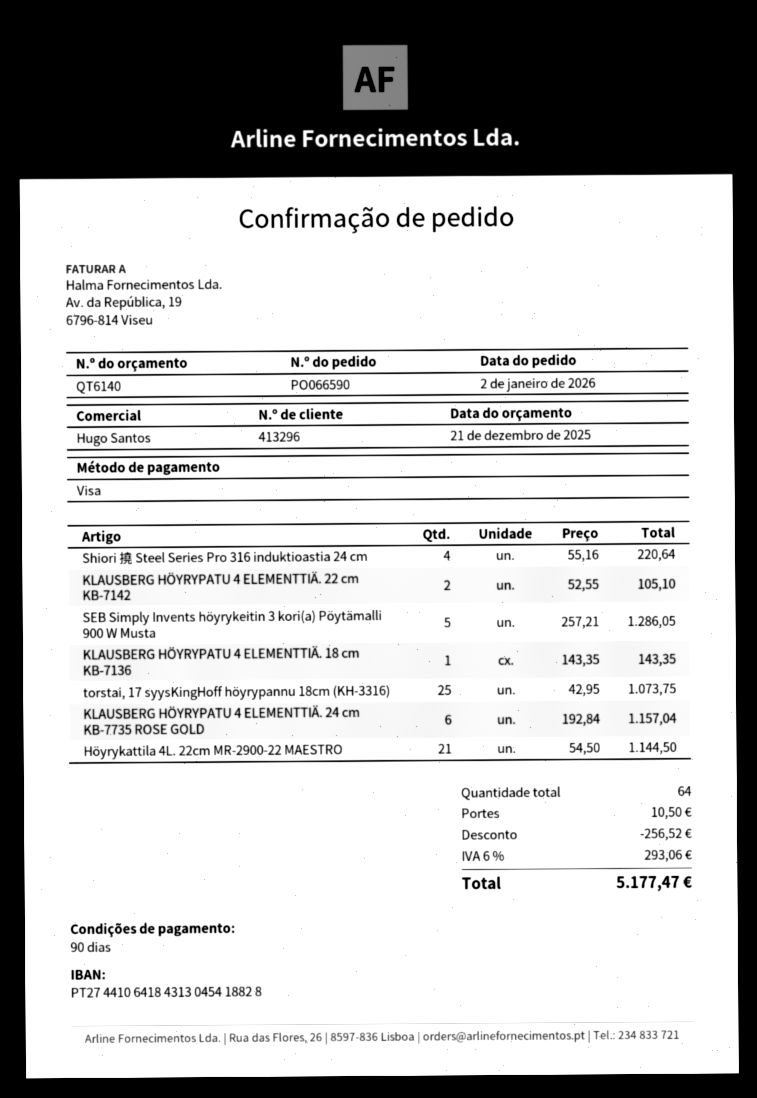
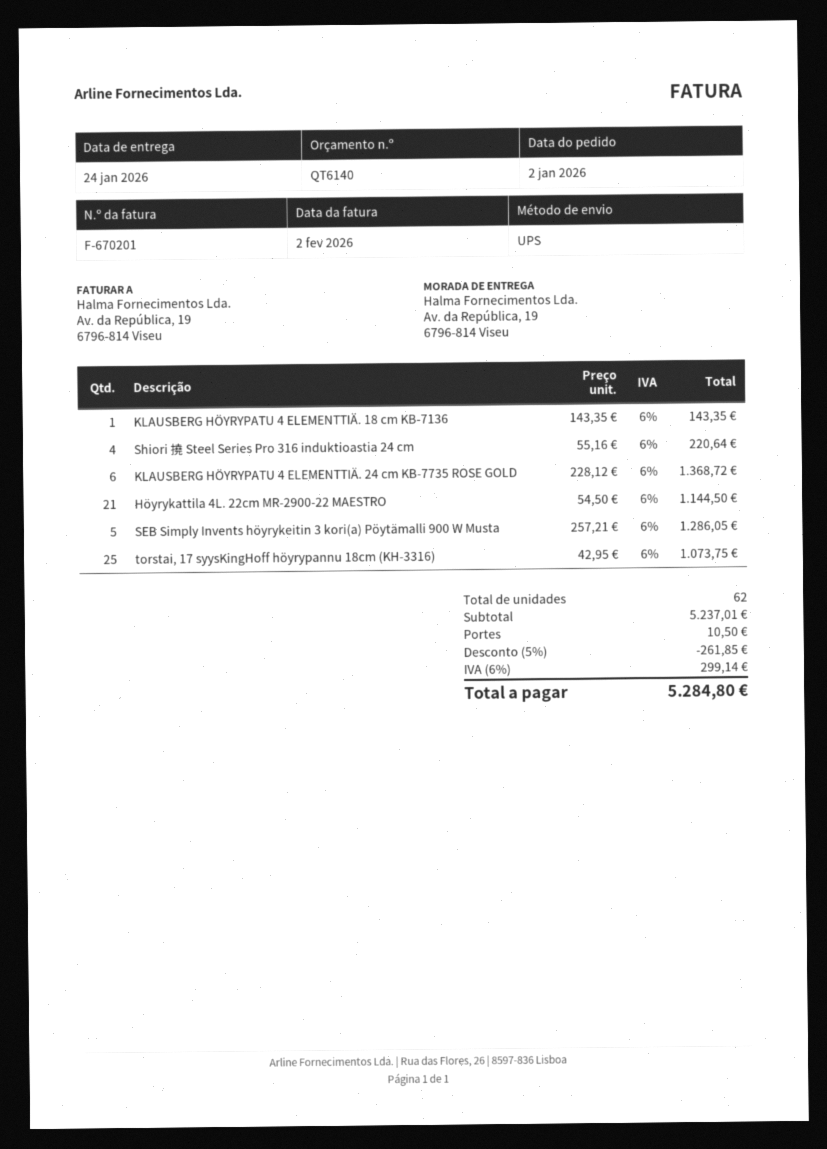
KLAUSBERG HÖYRYPATU 4 ELEMENTTIÄ. 22 cm KB-7142: 2 x 52.55 = 105.10 -> none
KLAUSBERG HÖYRYPATU 4 ELEMENTTIÄ. 24 cm KB-7735 ROSE GOLD: 6 x 192.84 = 1157.04 -> 6 x 228.12 = 1368.72
total quantity: 64 -> 62
discount: 256.52 -> 261.85
tax: 6% = 293.06 -> 6% = 299.14
total: 5177.47 -> 5284.80

